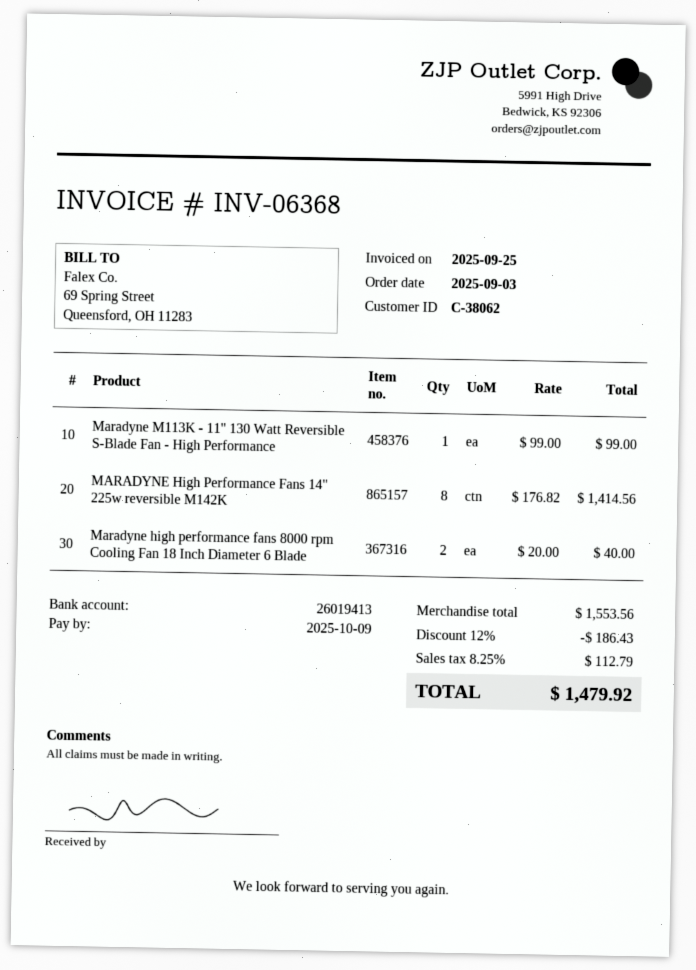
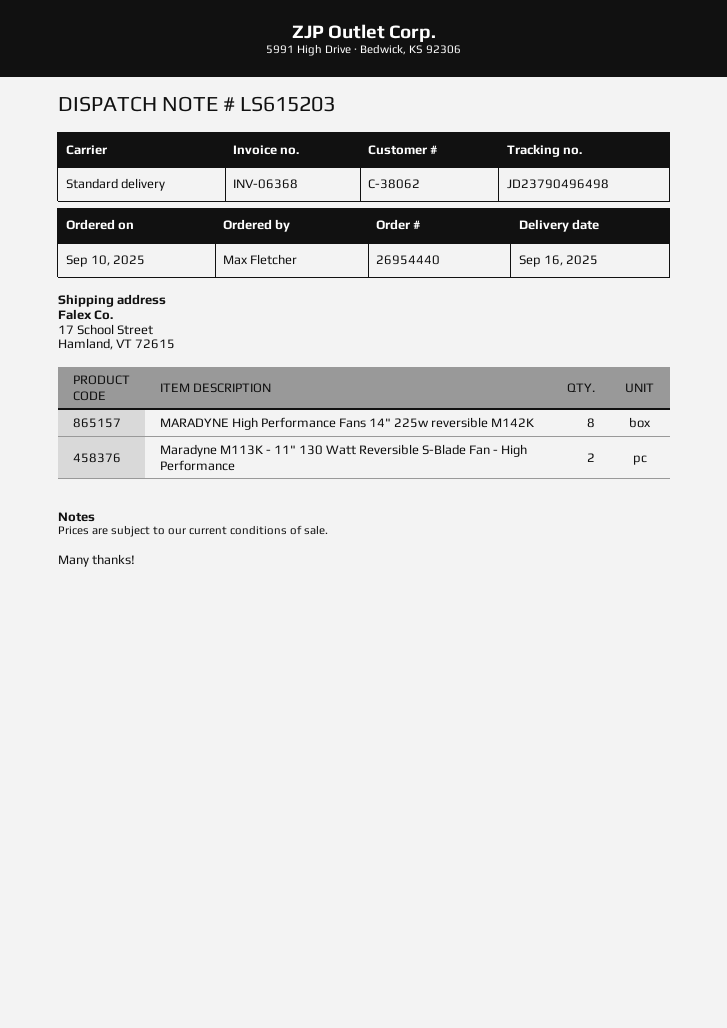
order date: 2025-09-03 -> 2025-09-10
Maradyne M113K - 11" 130 Watt Reversible S-Blade Fan - High Performance: 1 -> 2
Maradyne high performance fans 8000 rpm Cooling Fan 18 Inch Diameter 6 Blade: 2 -> none

